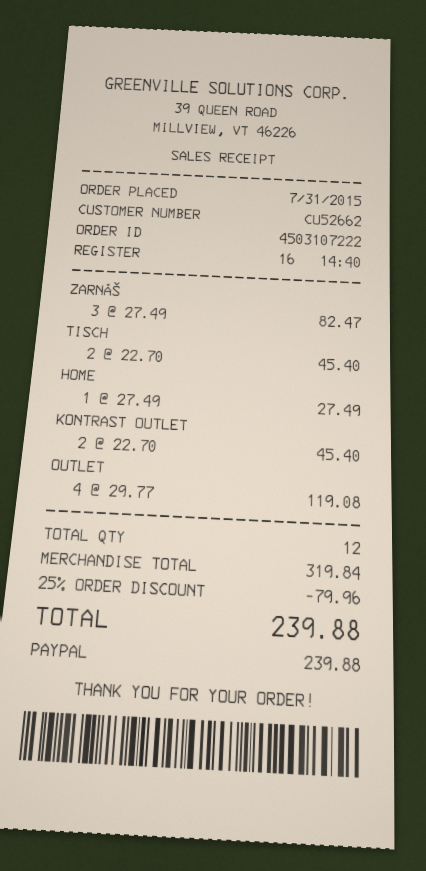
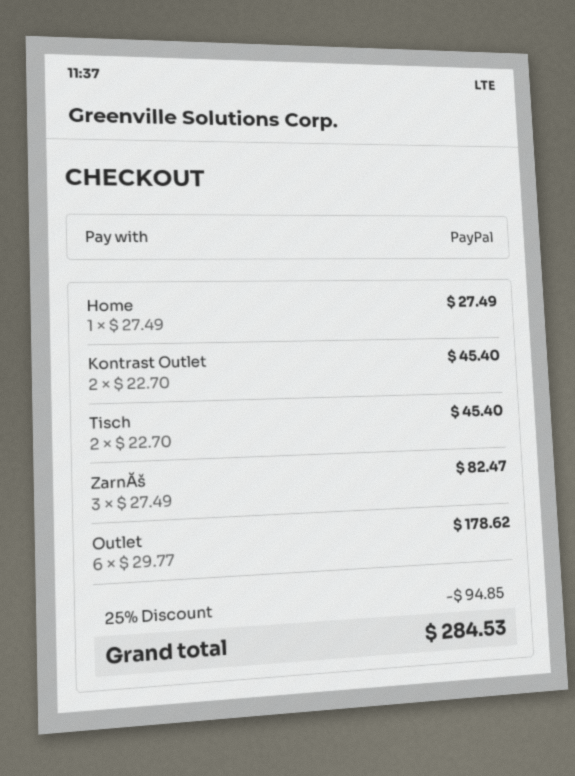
OUTLET: 4 x 29.77 = 119.08 -> 6 x 29.77 = 178.62
discount: 25% = 79.96 -> 25% = 94.85
total: 239.88 -> 284.53

